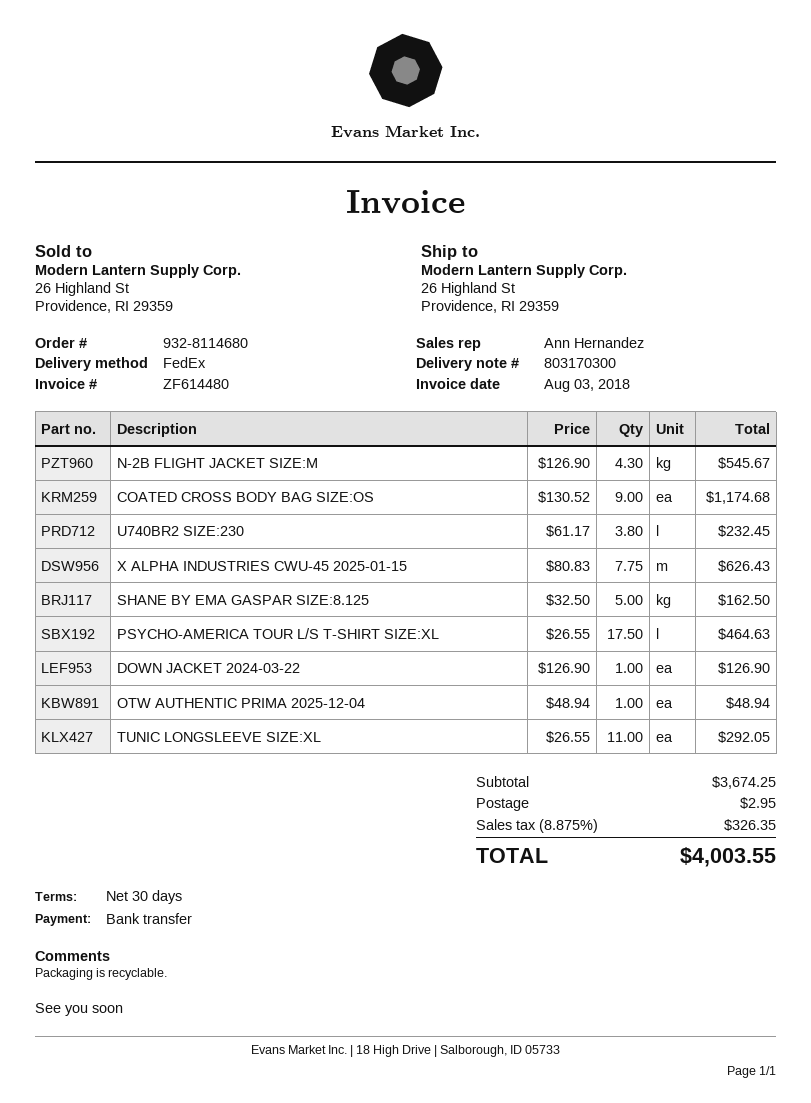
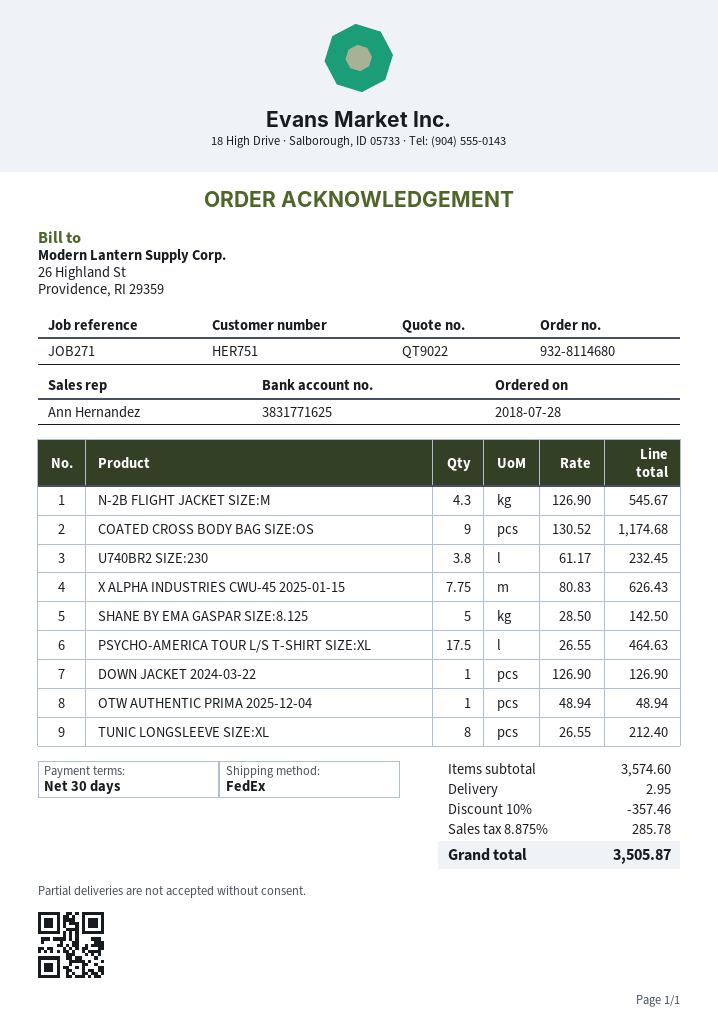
SHANE BY EMA GASPAR SIZE:8.125: 5 x 32.50 = 162.50 -> 5 x 28.50 = 142.50
TUNIC LONGSLEEVE SIZE:XL: 11 x 26.55 = 292.05 -> 8 x 26.55 = 212.40
subtotal: 3674.25 -> 3574.60
discount: none -> 10% = 357.46
tax: 8.875% = 326.35 -> 8.875% = 285.78
total: 4003.55 -> 3505.87

